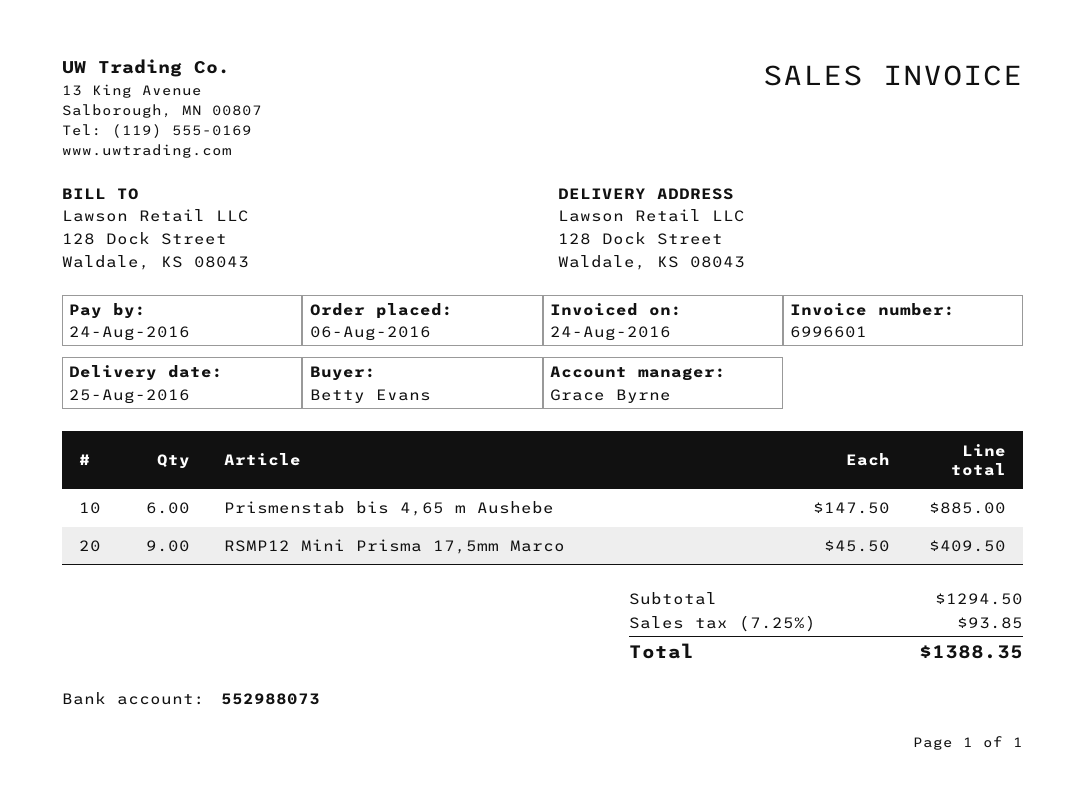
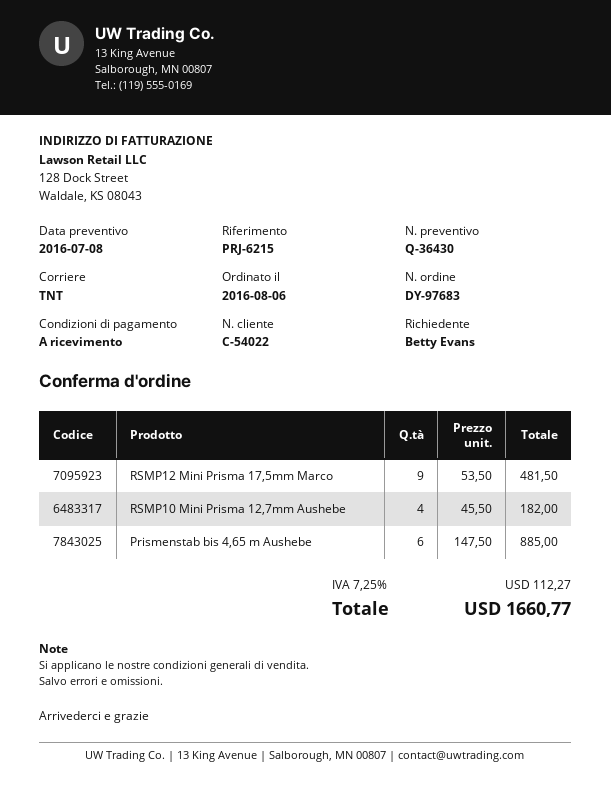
RSMP12 Mini Prisma 17,5mm Marco: 9 x 45.50 = 409.50 -> 9 x 53.50 = 481.50
RSMP10 Mini Prisma 12,7mm Aushebe: none -> 4 x 45.50 = 182.00
tax: 7.25% = 93.85 -> 7.25% = 112.27
total: 1388.35 -> 1660.77

